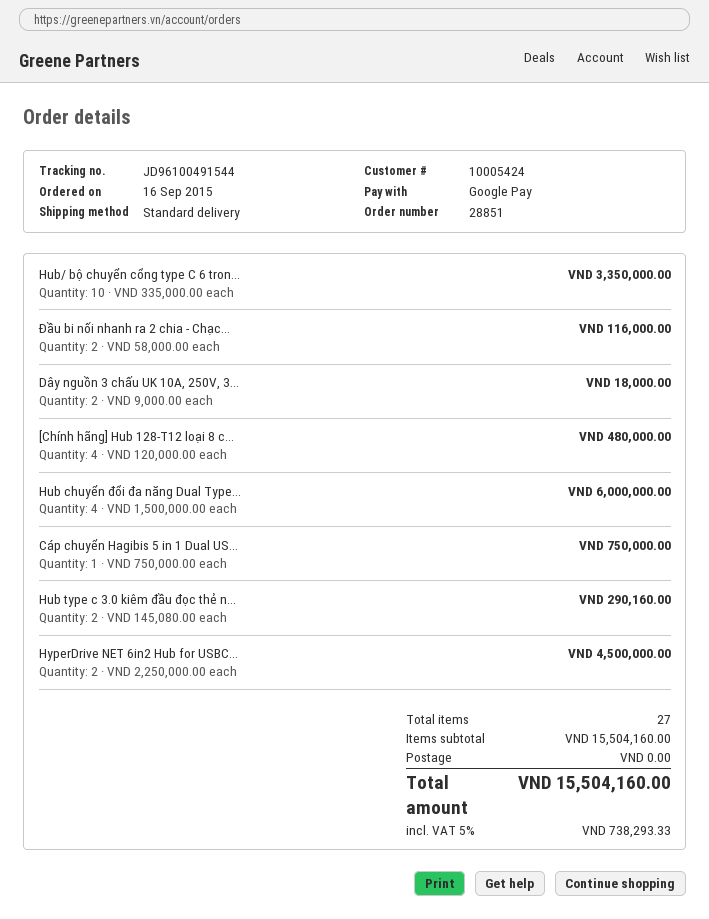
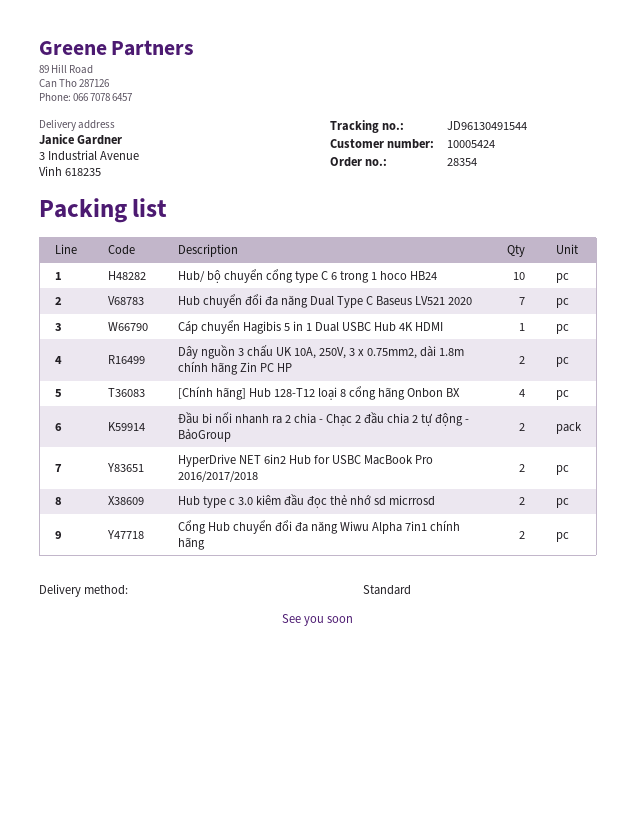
order number: 28851 -> 28354
tracking number: JD96100491544 -> JD96130491544
Hub chuyển đổi đa năng Dual Type...: 4 -> 7
Cổng Hub chuyển đổi đa năng Wiwu Alpha 7in1 chính hãng: none -> 2

